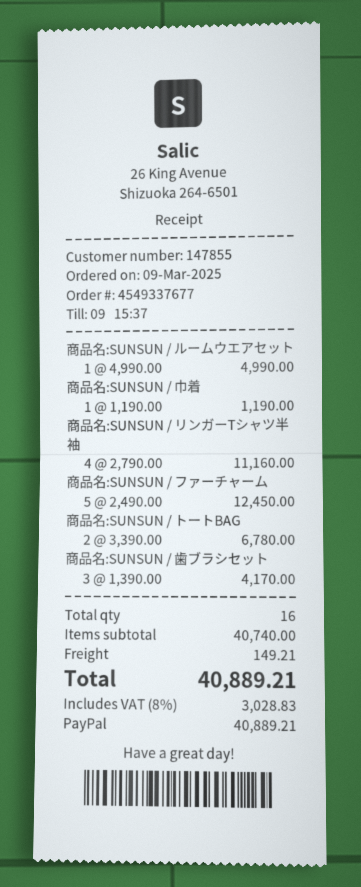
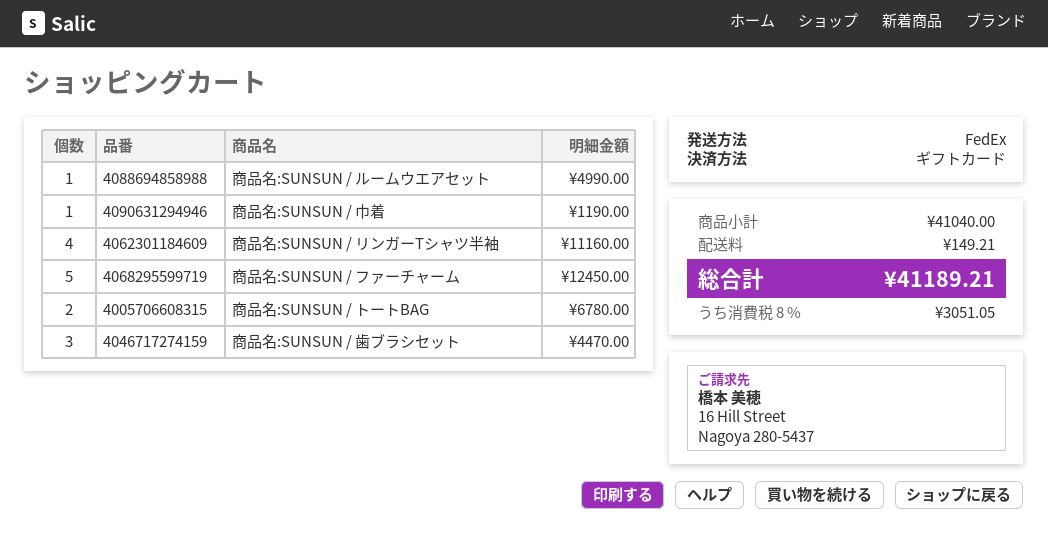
payment method: PayPal -> gift card
商品名:SUNSUN / 歯ブラシセット: 3 for 4170.00 -> 3 for 4470.00
subtotal: 40740.00 -> 41040.00
tax: 8% = 3028.83 -> 8% = 3051.05
total: 40889.21 -> 41189.21

